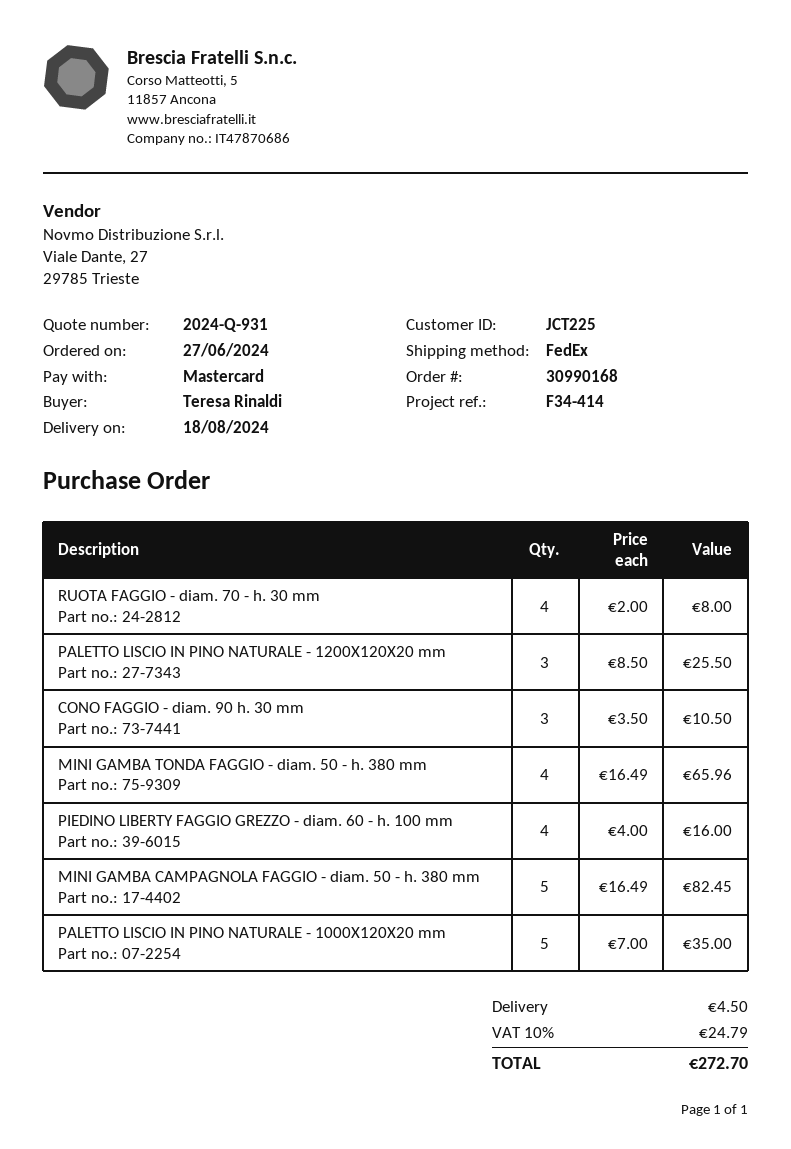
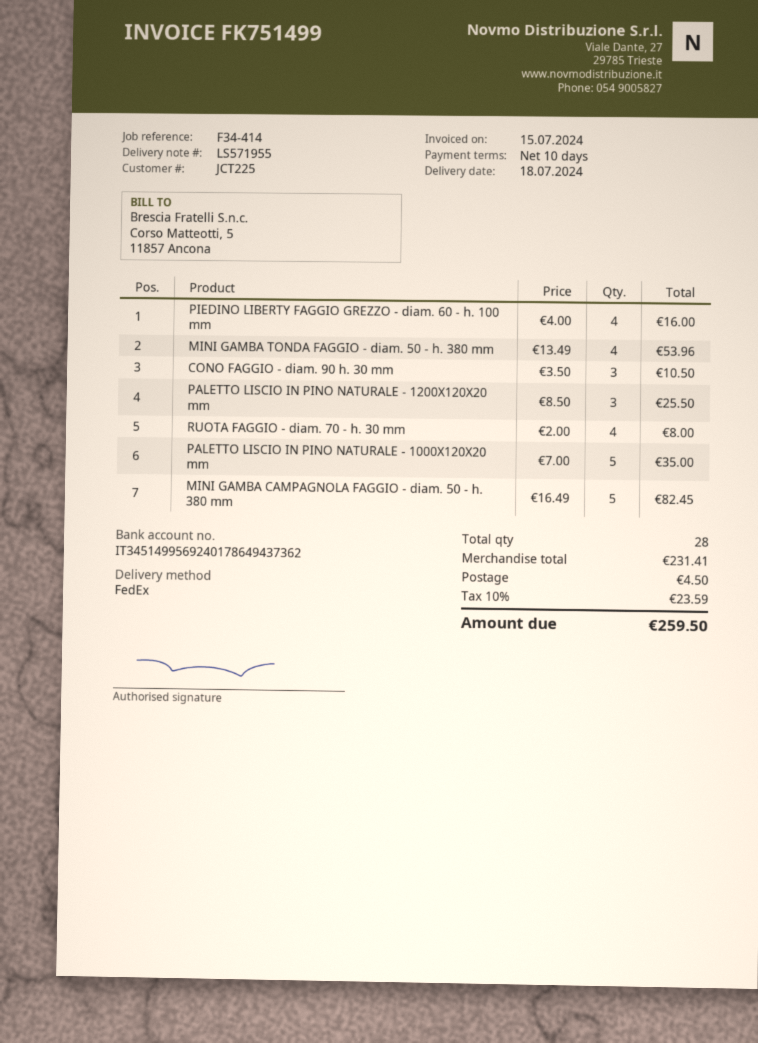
delivery date: 2024-08-18 -> 2024-07-18
MINI GAMBA TONDA FAGGIO - diam. 50 - h. 380 mm: 4 x 16.49 = 65.96 -> 4 x 13.49 = 53.96
tax: 10% = 24.79 -> 10% = 23.59
total: 272.70 -> 259.50

